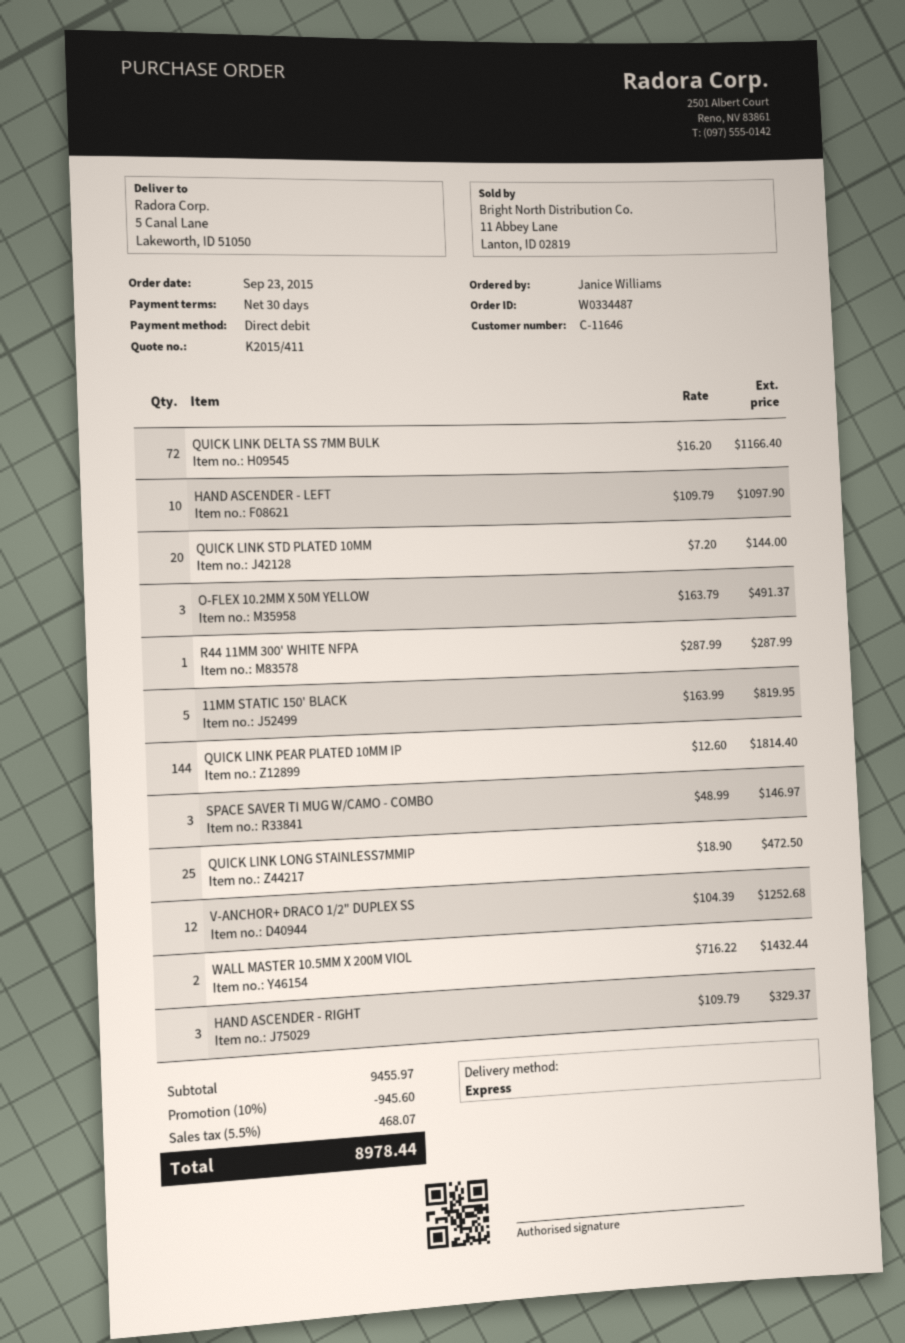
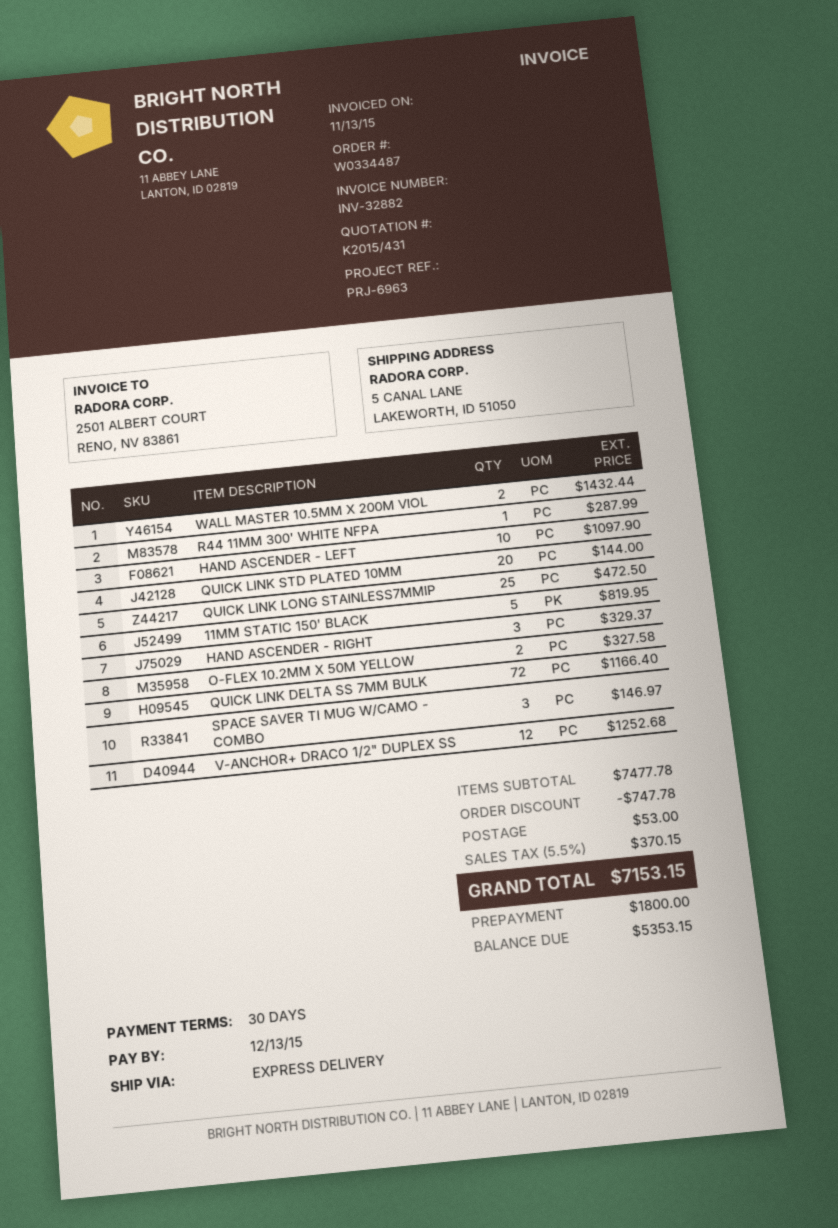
quote number: K2015/411 -> K2015/431
O-FLEX 10.2MM X 50M YELLOW: 3 for 491.37 -> 2 for 327.58
QUICK LINK PEAR PLATED 10MM IP: 144 for 1814.40 -> none
subtotal: 9455.97 -> 7477.78
discount: 945.60 -> 747.78
shipping: none -> 53.00
tax: 5.5% = 468.07 -> 5.5% = 370.15
total: 8978.44 -> 7153.15

